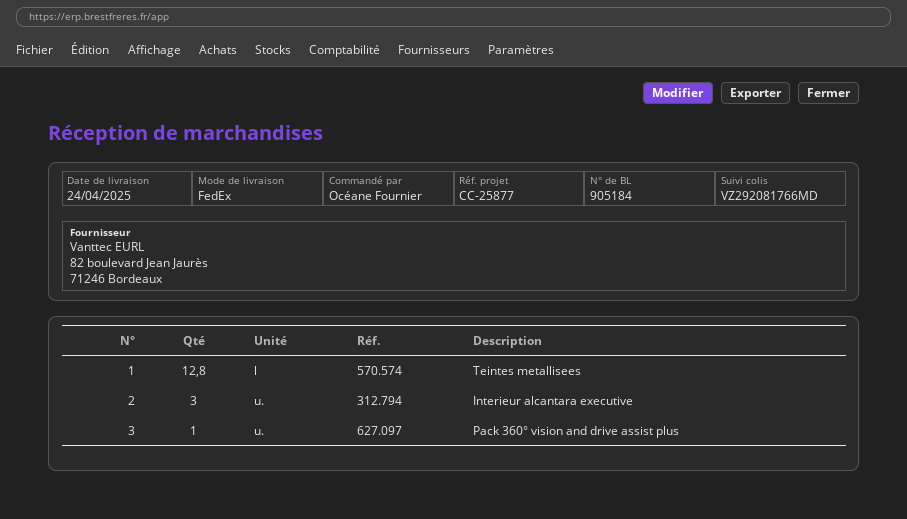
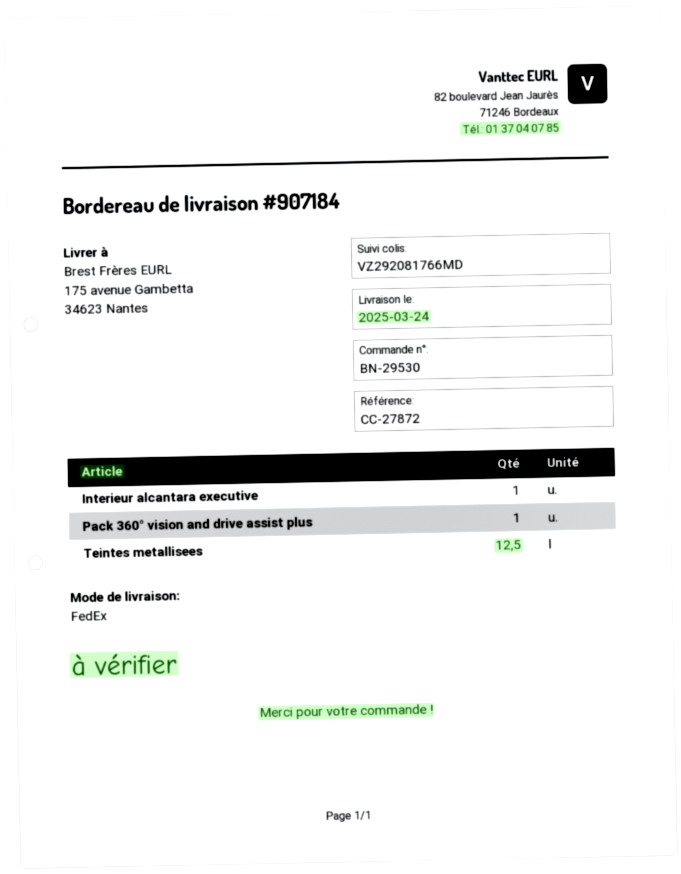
delivery note number: 905184 -> 907184
delivery date: 2025-04-24 -> 2025-03-24
reference: CC-25877 -> CC-27872
Teintes metallisees: 12.8 -> 12.5
Interieur alcantara executive: 3 -> 1

